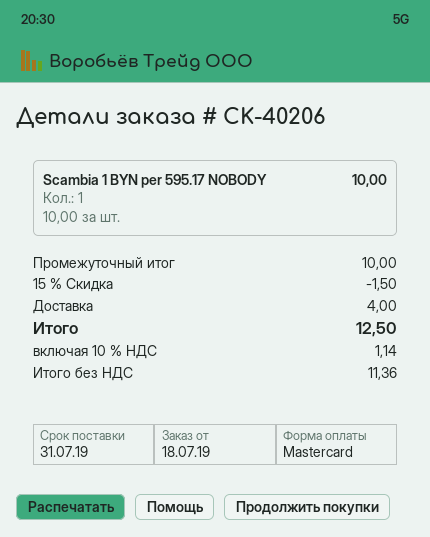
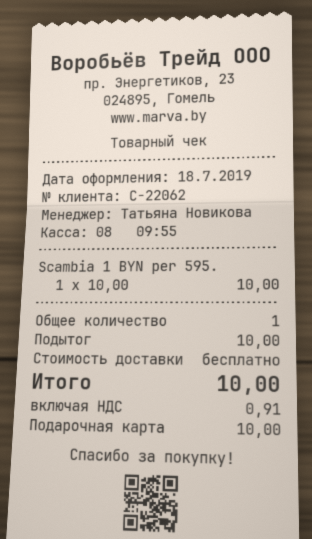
payment method: Mastercard -> gift card
discount: 15% = 1.50 -> none
shipping: 4.00 -> 0.00
tax: 1.14 -> 0.91
total: 12.50 -> 10.00

